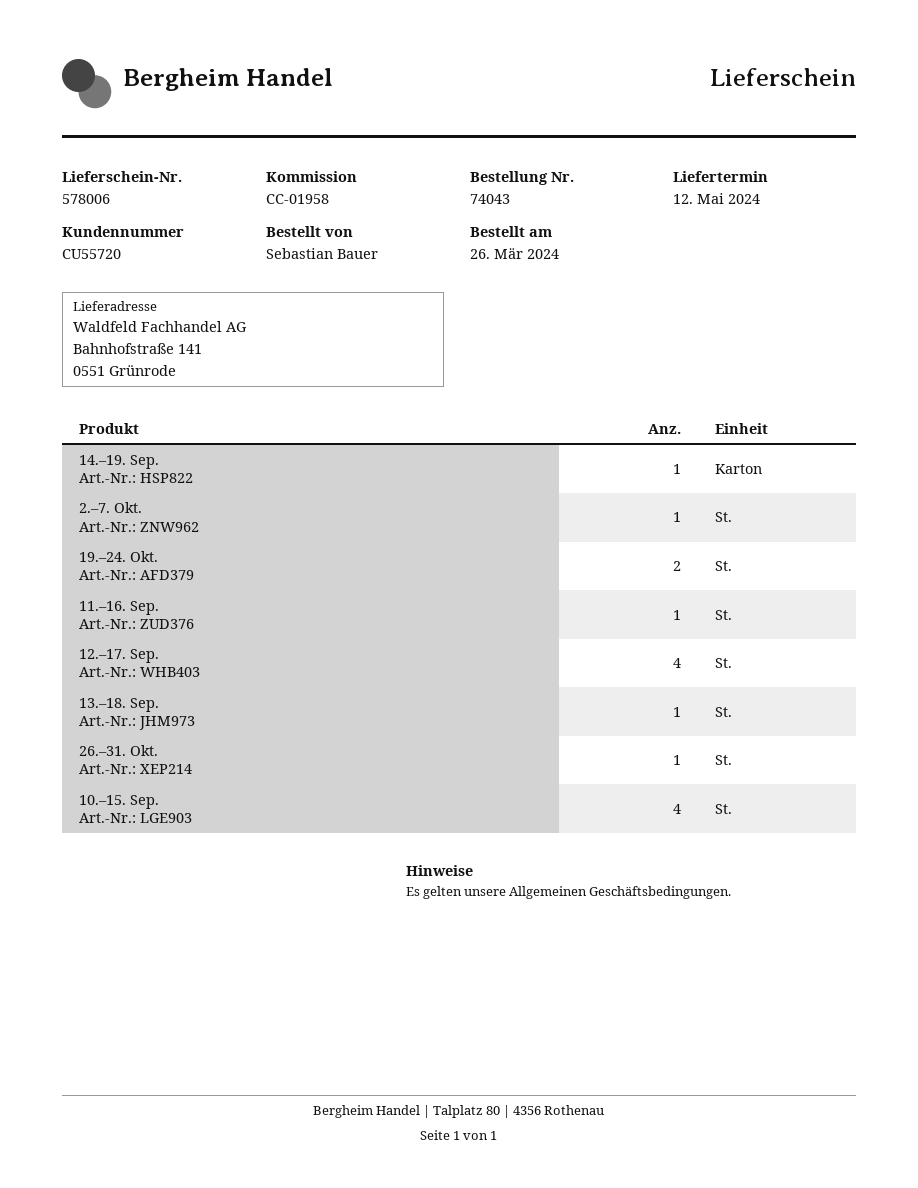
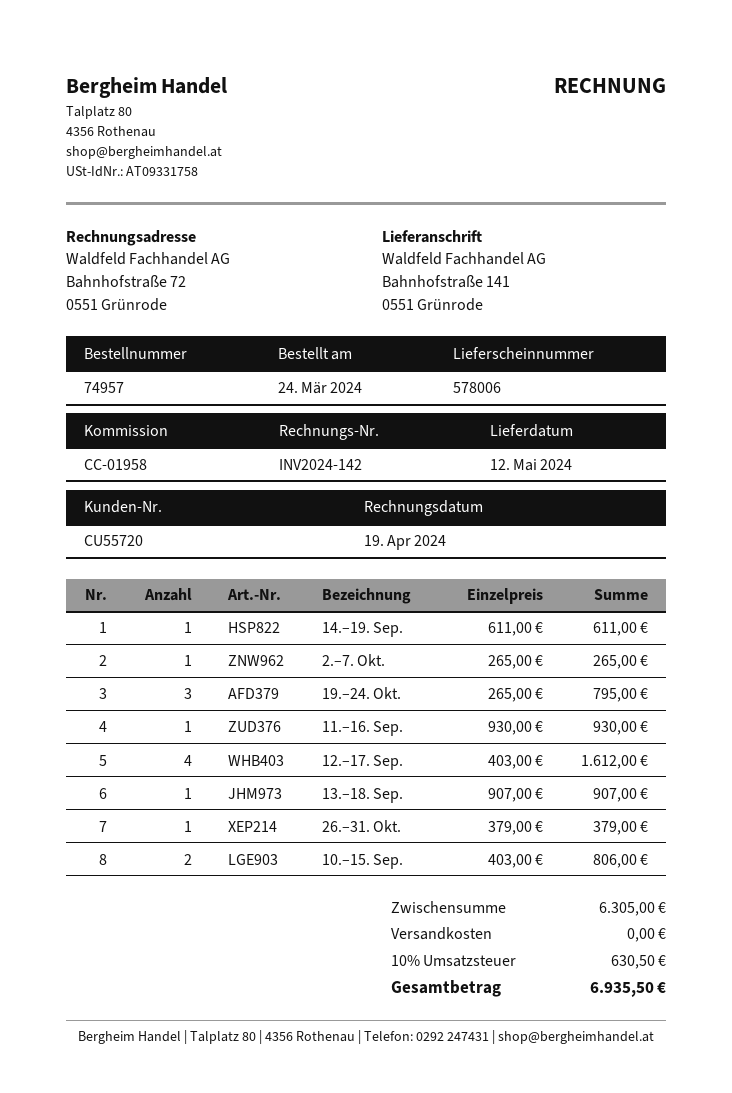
order number: 74043 -> 74957
order date: 2024-03-26 -> 2024-03-24
19.–24. Okt.: 2 -> 3
10.–15. Sep.: 4 -> 2

